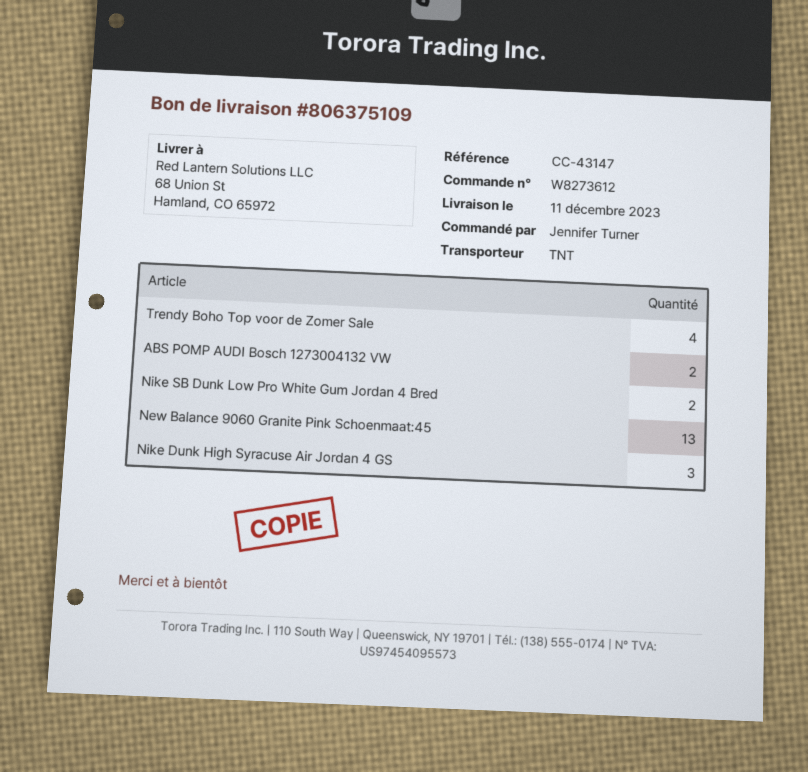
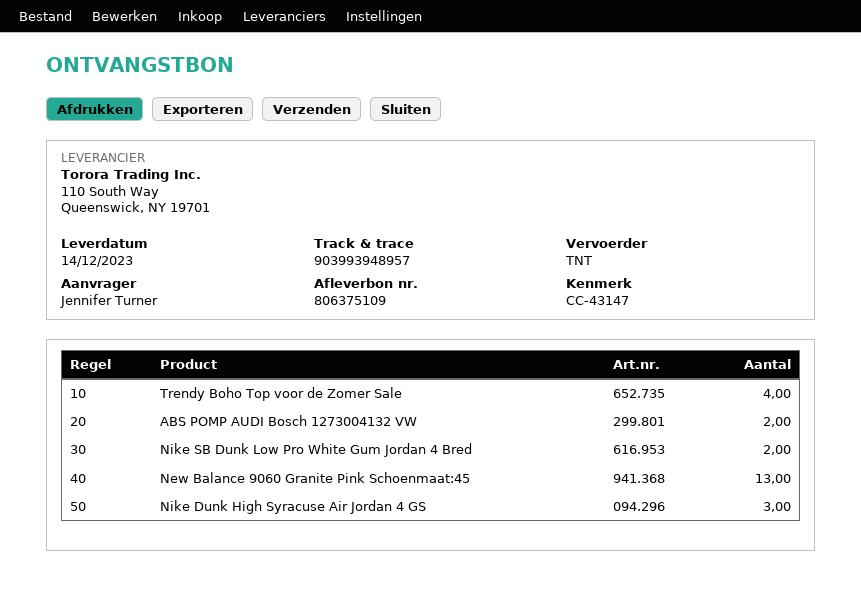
delivery date: 2023-12-11 -> 2023-12-14

